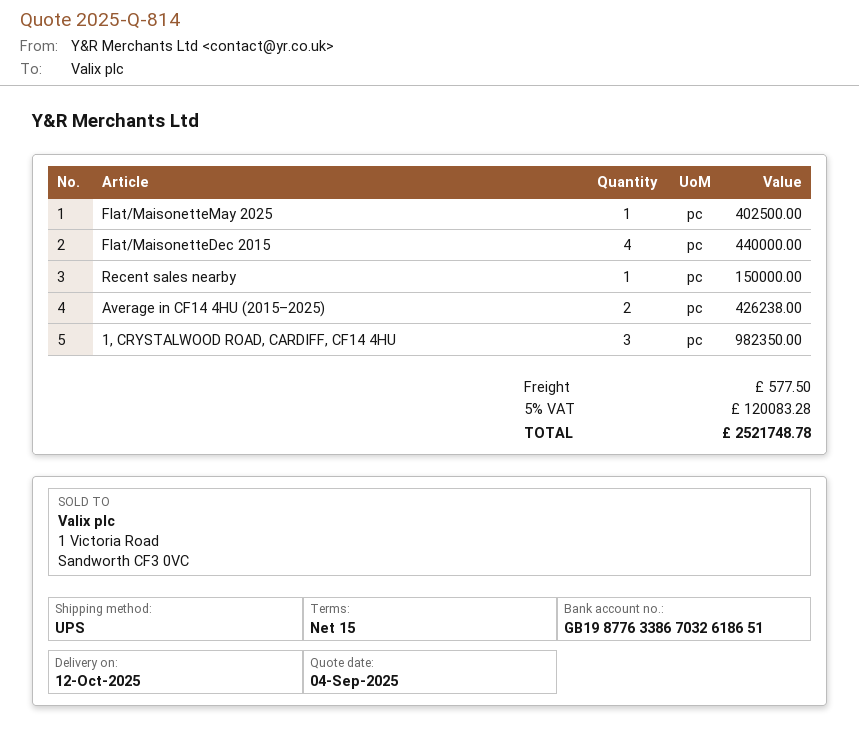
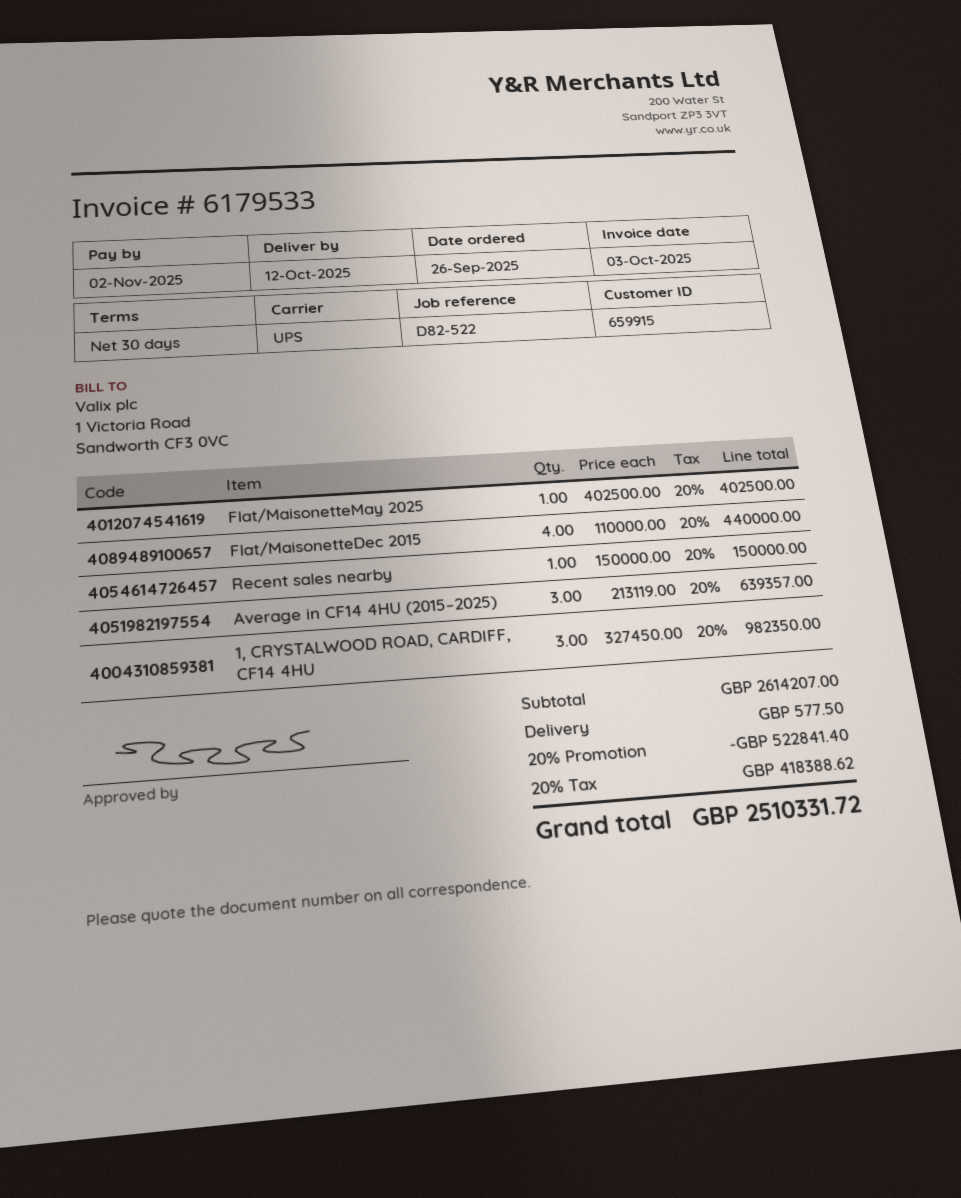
payment terms: 15 days -> 30 days
Average in CF14 4HU (2015–2025): 2 for 426238.00 -> 3 for 639357.00
discount: none -> 20% = 522841.40
tax: 5% = 120083.28 -> 20% = 418388.62
total: 2521748.78 -> 2510331.72

